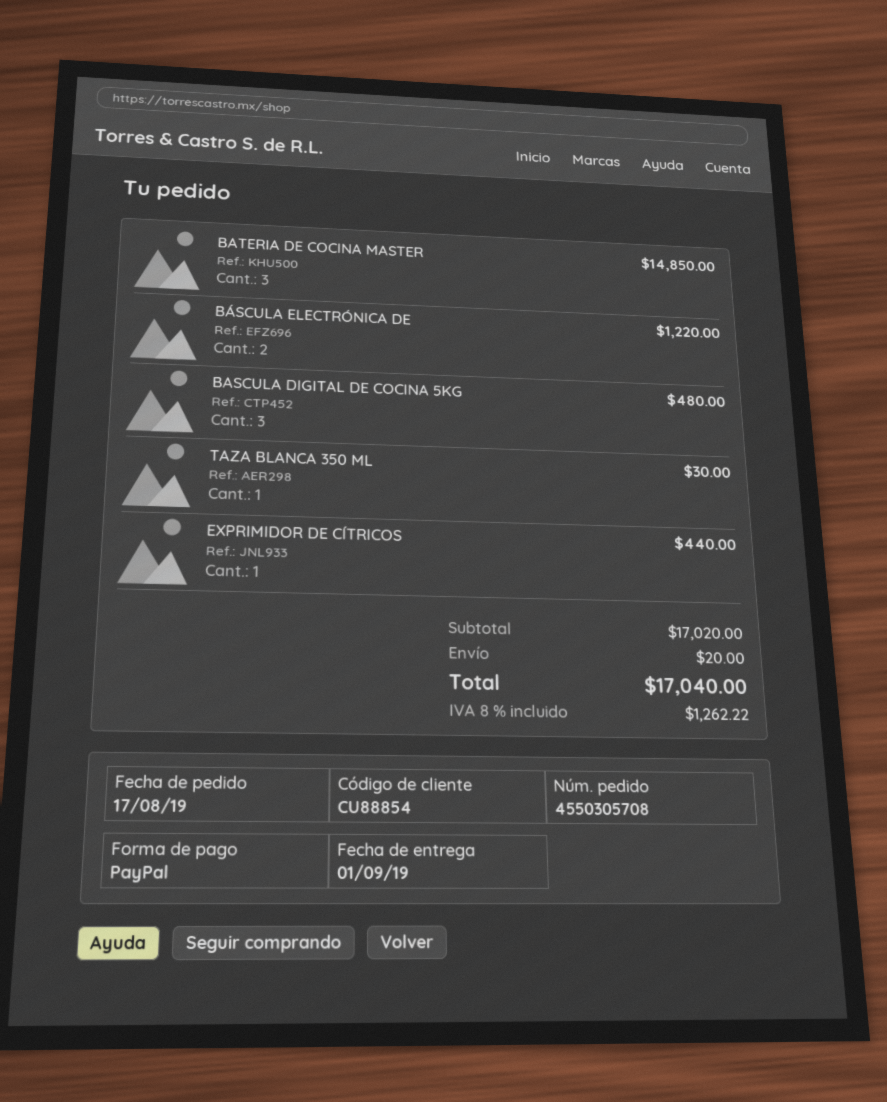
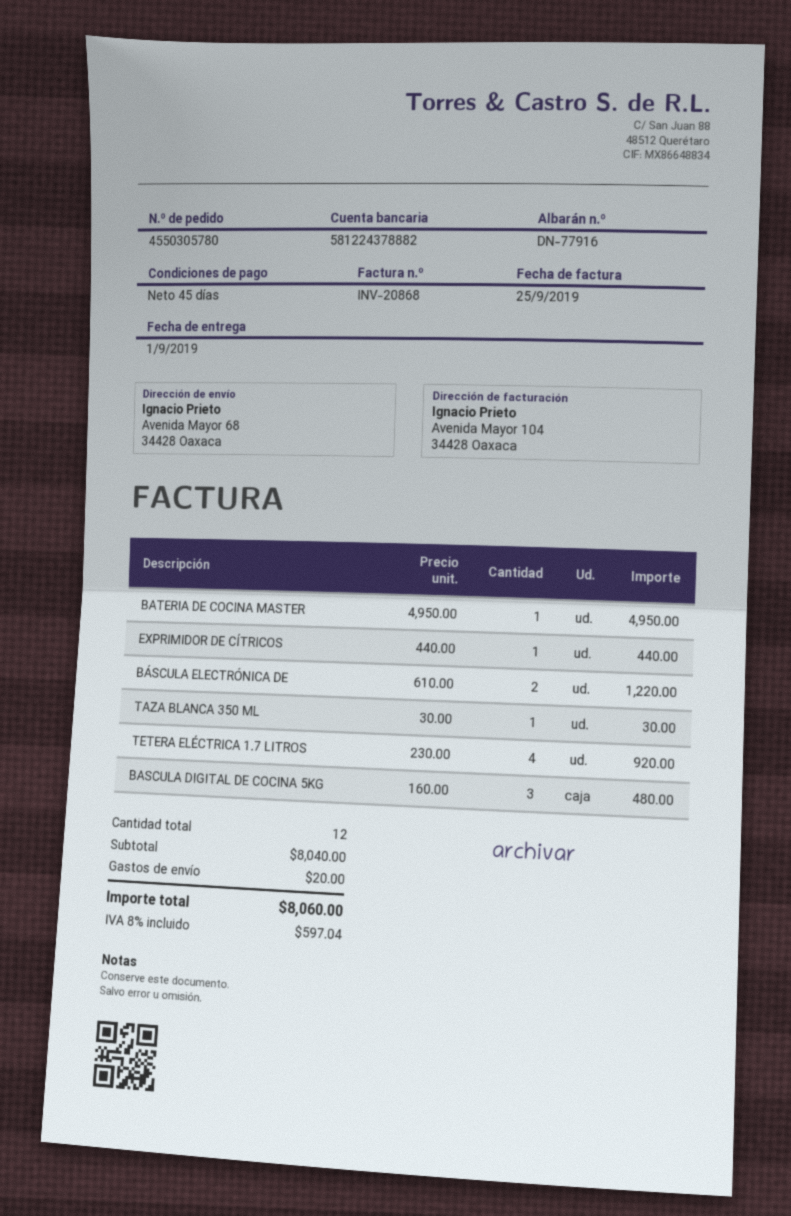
order number: 4550305708 -> 4550305780
BATERIA DE COCINA MASTER: 3 for 14850.00 -> 1 for 4950.00
TETERA ELÉCTRICA 1.7 LITROS: none -> 4 for 920.00
subtotal: 17020.00 -> 8040.00
tax: 8% = 1262.22 -> 8% = 597.04
total: 17040.00 -> 8060.00

